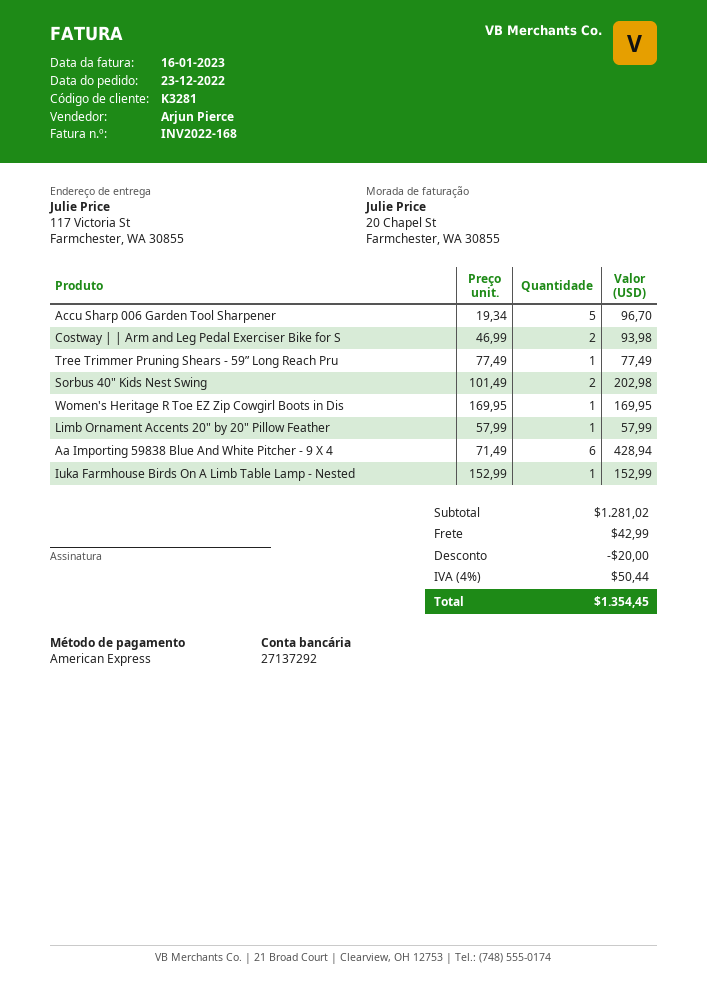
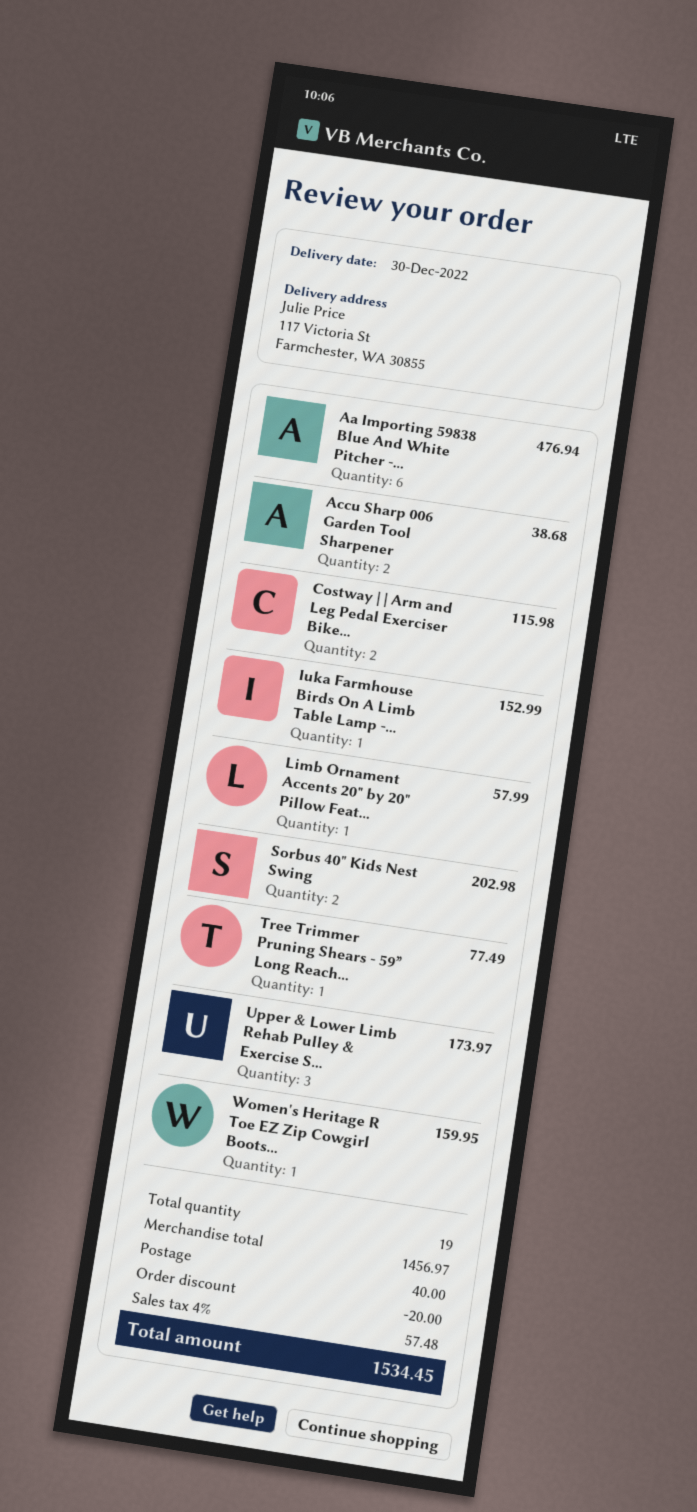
Accu Sharp 006 Garden Tool Sharpener: 5 for 96.70 -> 2 for 38.68
Costway | | Arm and Leg Pedal Exerciser Bike for S: 2 for 93.98 -> 2 for 115.98
Women's Heritage R Toe EZ Zip Cowgirl Boots in Dis: 1 for 169.95 -> 1 for 159.95
Aa Importing 59838 Blue And White Pitcher - 9 X 4: 6 for 428.94 -> 6 for 476.94
Upper & Lower Limb Rehab Pulley & Exercise S...: none -> 3 for 173.97
subtotal: 1281.02 -> 1456.97
shipping: 42.99 -> 40.00
tax: 4% = 50.44 -> 4% = 57.48
total: 1354.45 -> 1534.45

